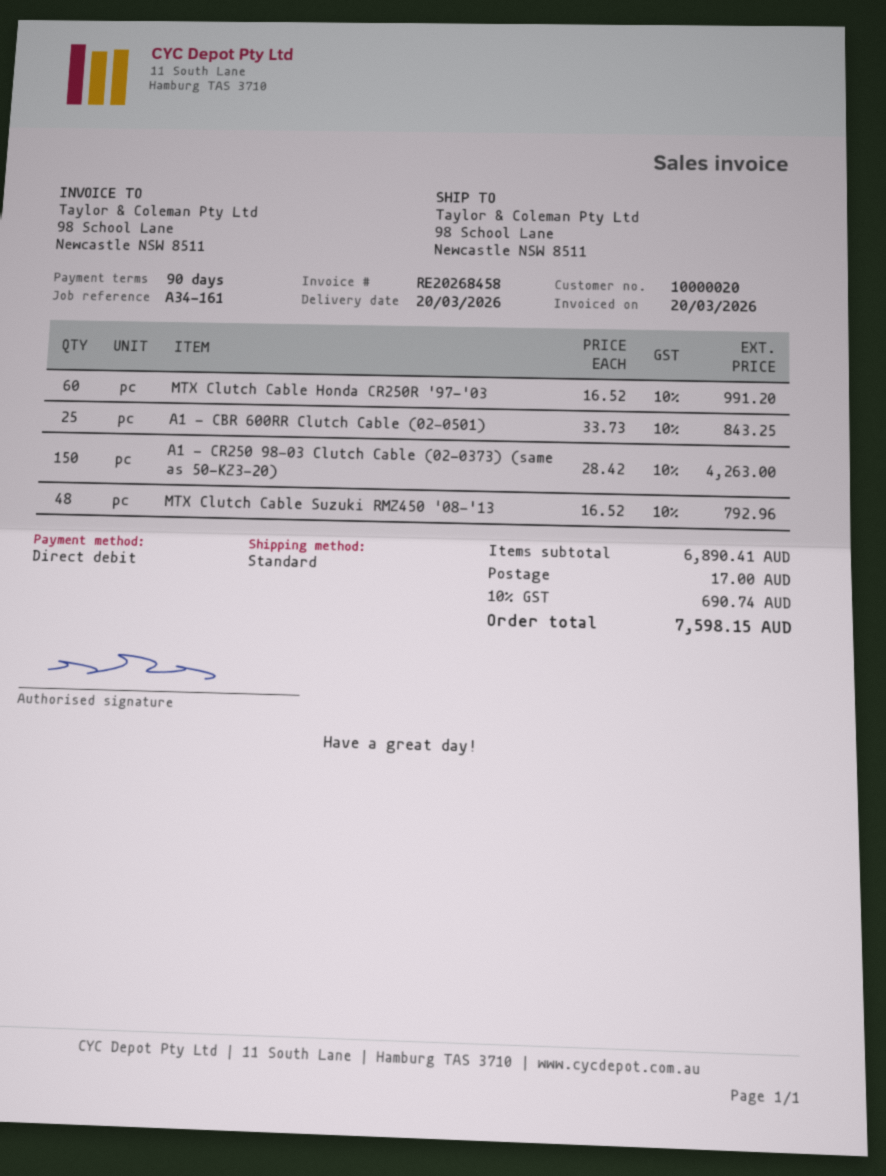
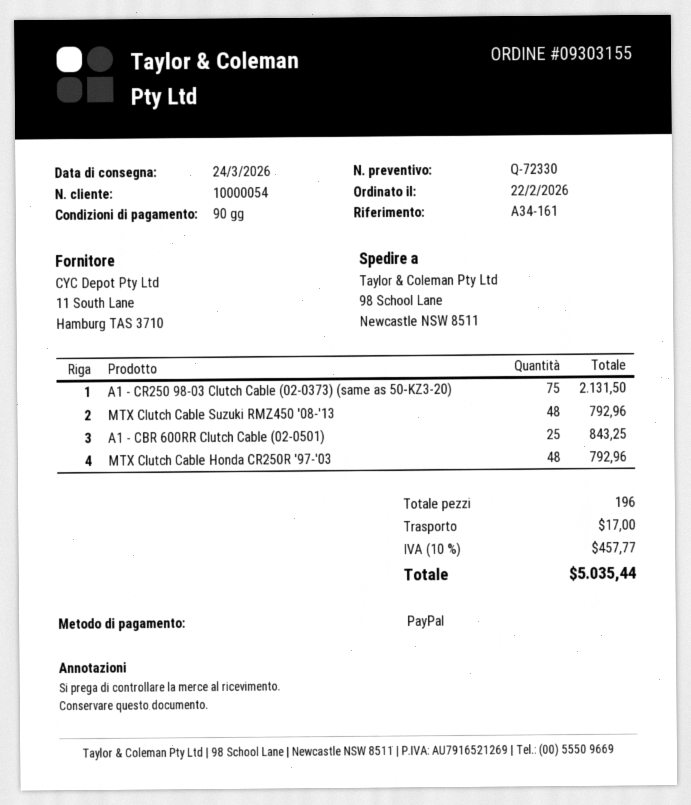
delivery date: 2026-03-20 -> 2026-03-24
customer number: 10000020 -> 10000054
payment method: direct debit -> PayPal
MTX Clutch Cable Honda CR250R '97-'03: 60 for 991.20 -> 48 for 792.96
A1 - CR250 98-03 Clutch Cable (02-0373) (same as 50-KZ3-20): 150 for 4263.00 -> 75 for 2131.50
tax: 10% = 690.74 -> 10% = 457.77
total: 7598.15 -> 5035.44

